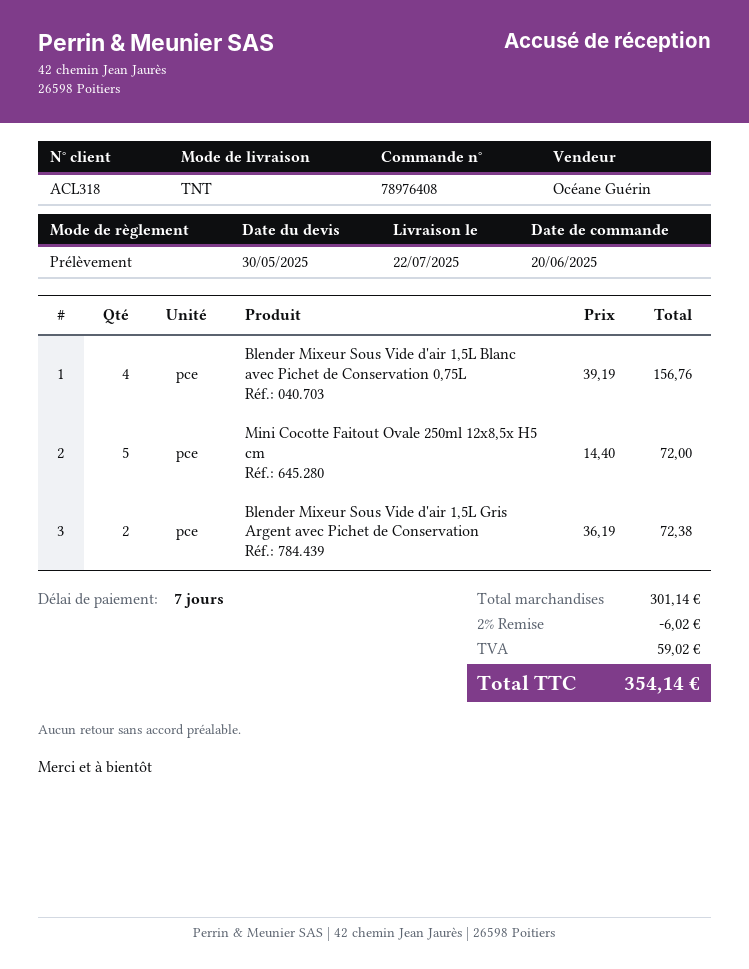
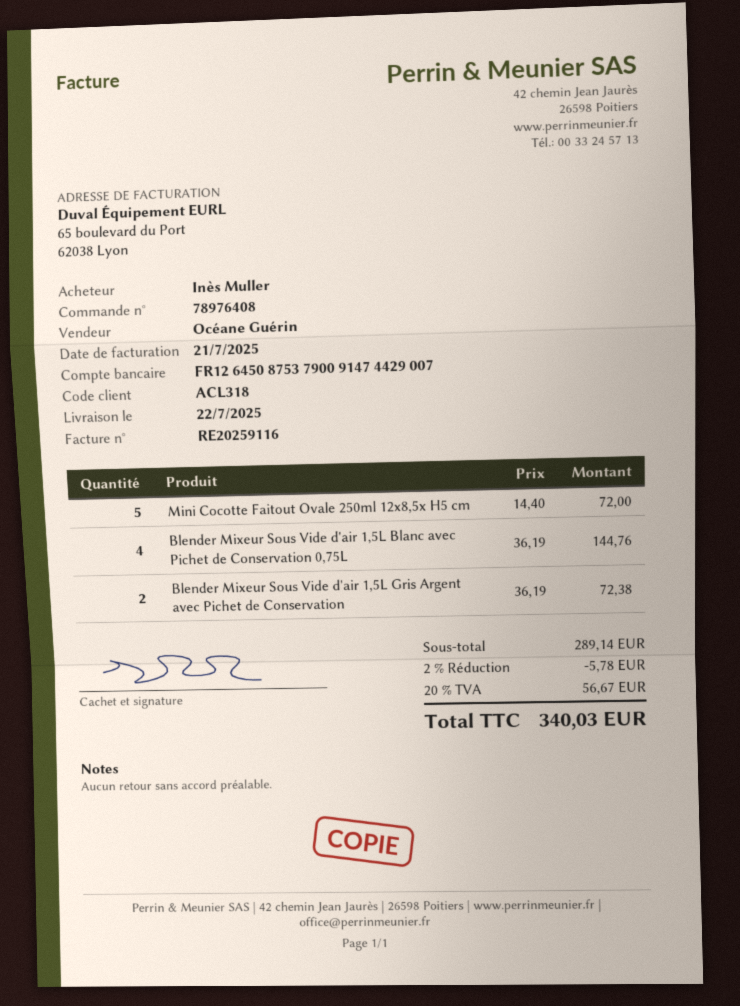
Blender Mixeur Sous Vide d'air 1,5L Blanc avec Pichet de Conservation 0,75L: 4 x 39.19 = 156.76 -> 4 x 36.19 = 144.76
subtotal: 301.14 -> 289.14
discount: 2% = 6.02 -> 2% = 5.78
tax: 59.02 -> 56.67
total: 354.14 -> 340.03

